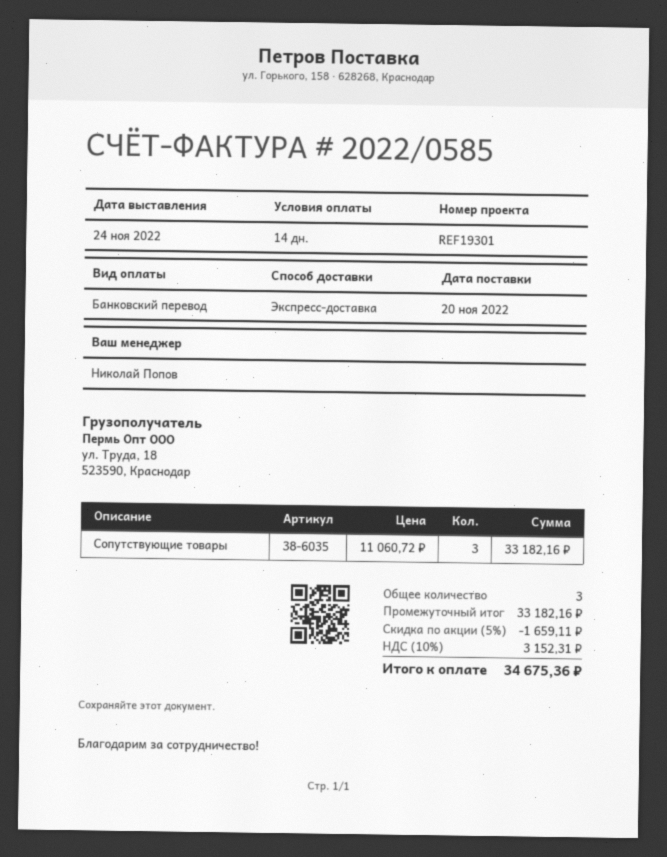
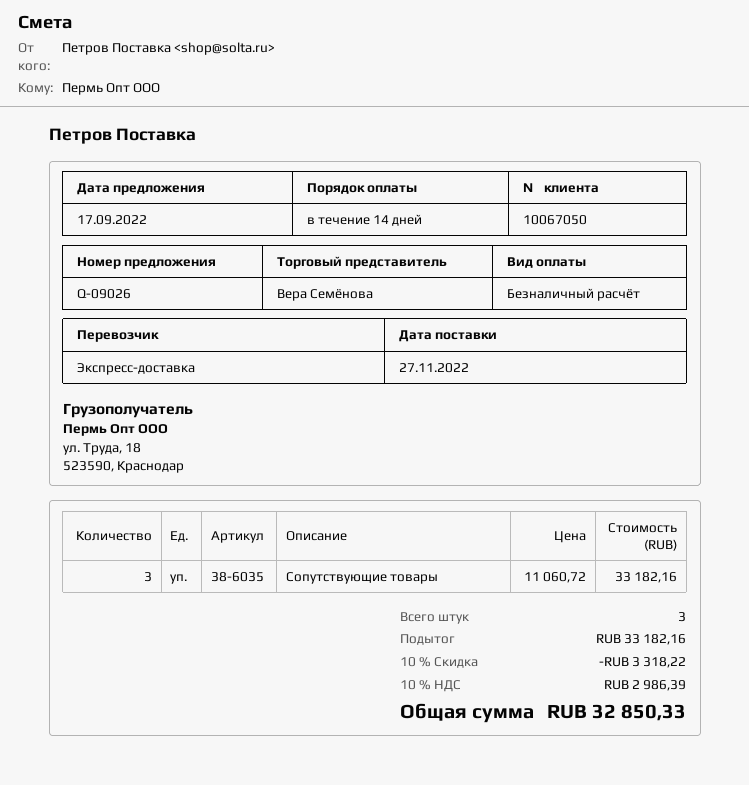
delivery date: 2022-11-20 -> 2022-11-27
sales rep: Николай Попов -> Вера Семёнова
discount: 5% = 1659.11 -> 10% = 3318.22
tax: 10% = 3152.31 -> 10% = 2986.39
total: 34675.36 -> 32850.33

